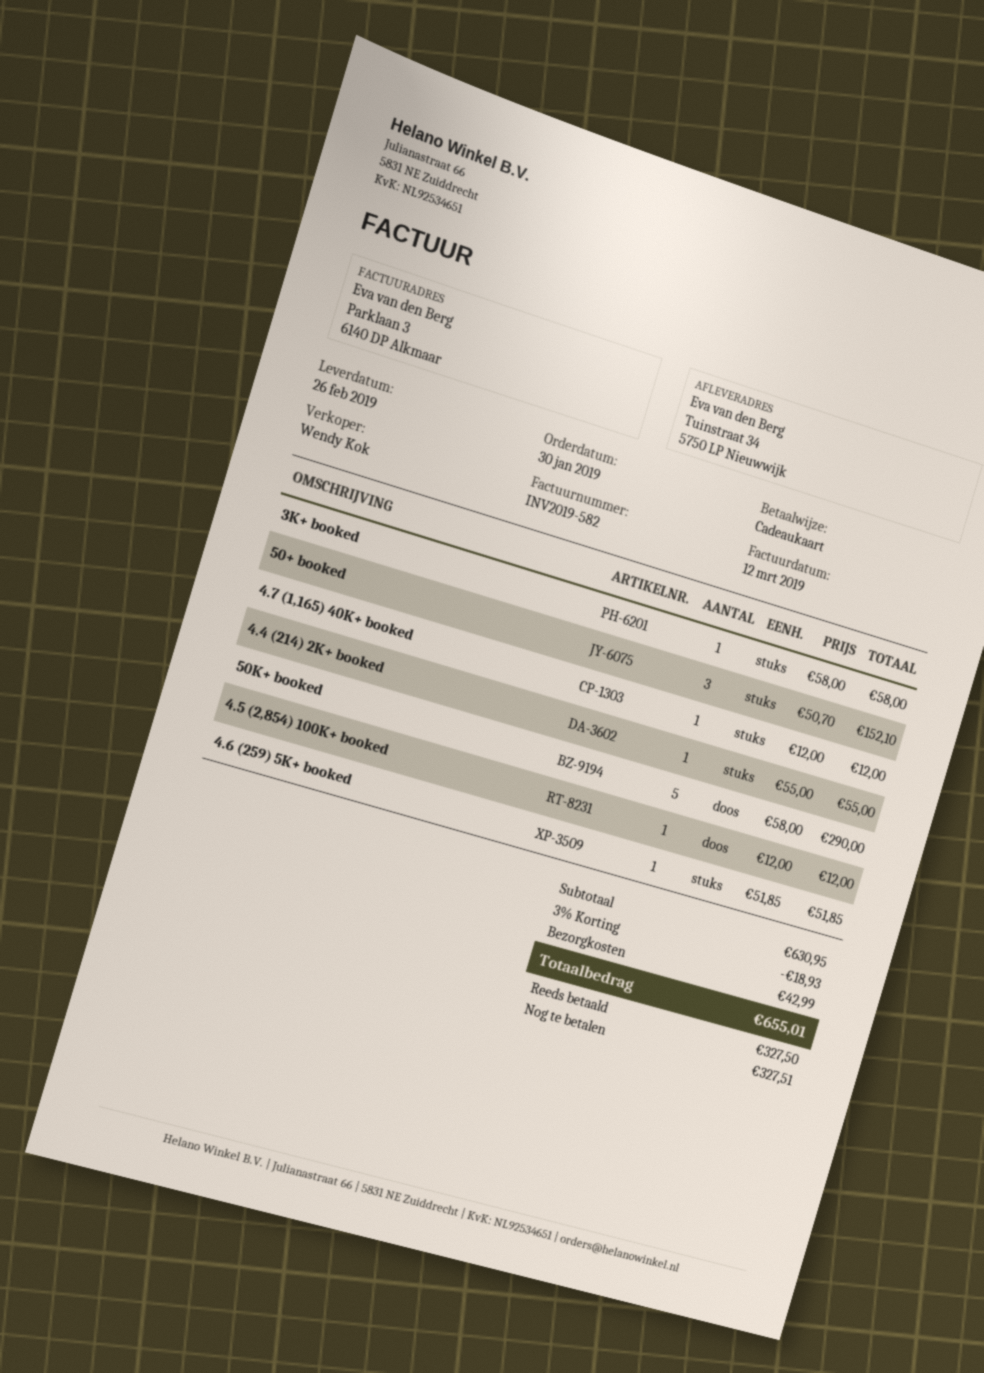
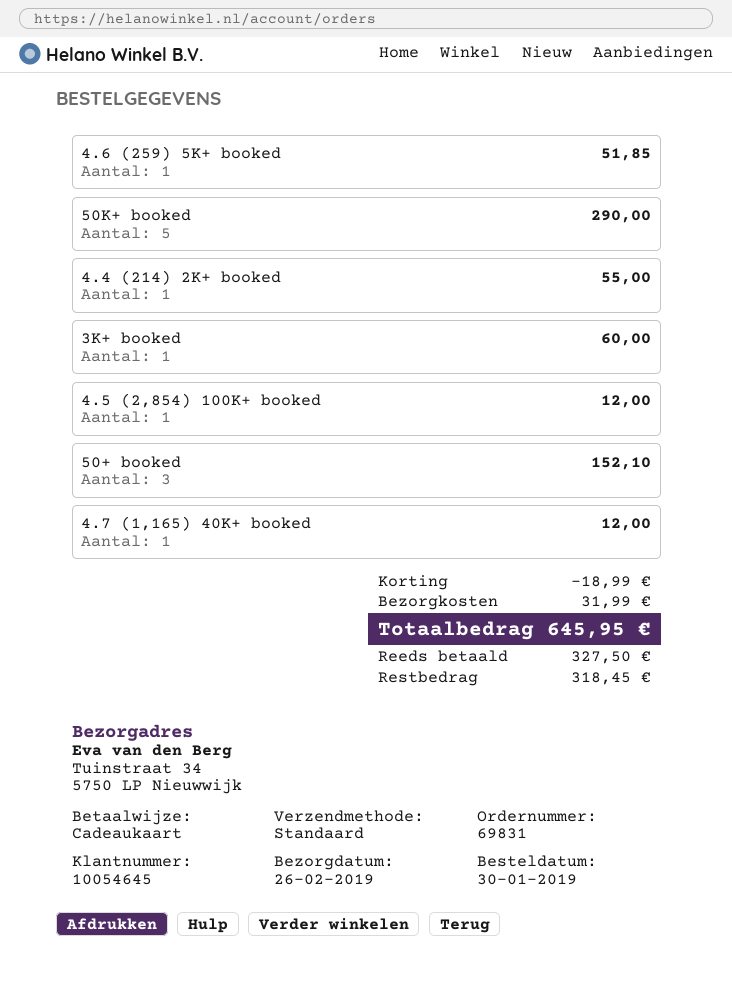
3K+ booked: 1 for 58.00 -> 1 for 60.00
discount: 18.93 -> 18.99
shipping: 42.99 -> 31.99
total: 655.01 -> 645.95
balance: 327.51 -> 318.45

